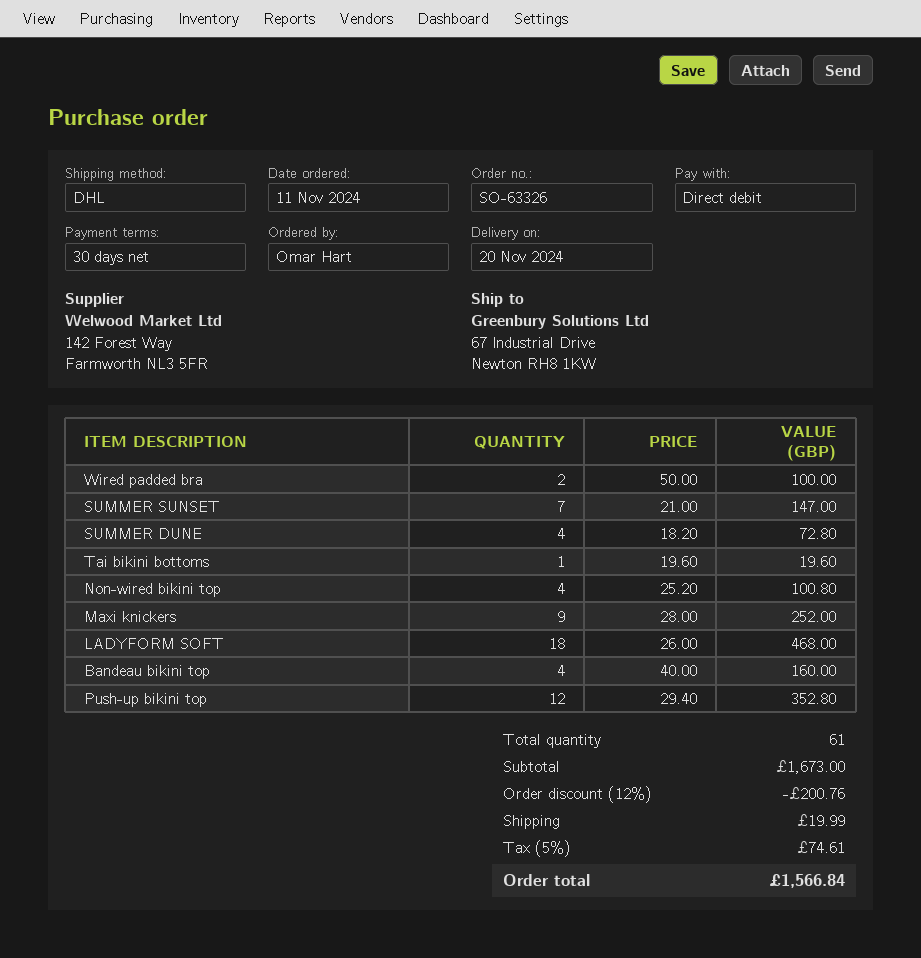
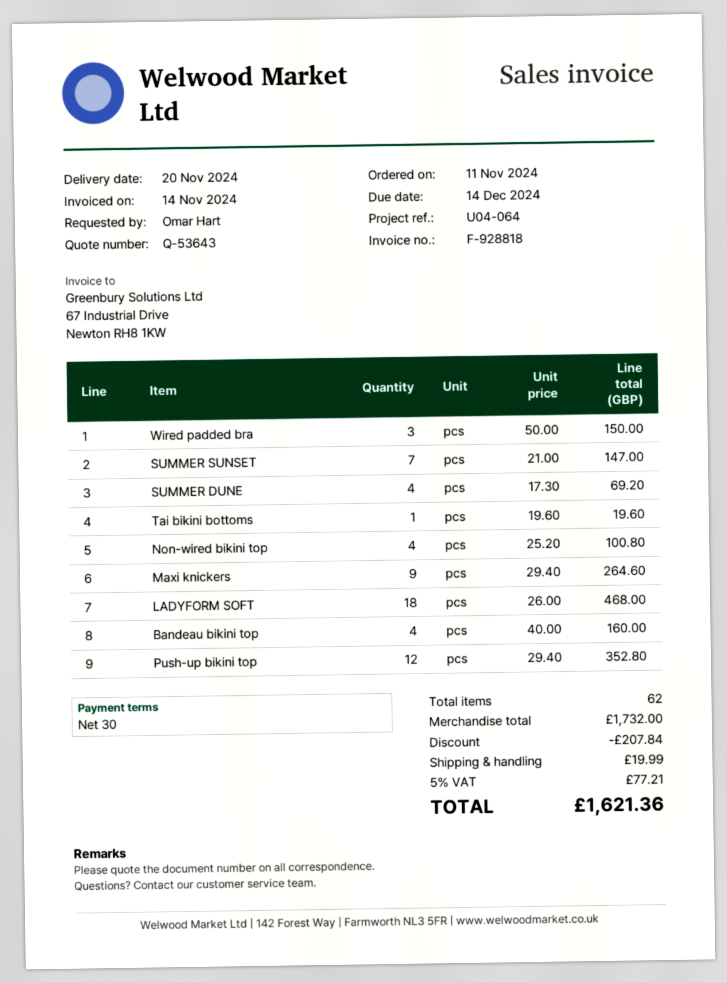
Wired padded bra: 2 x 50.00 = 100.00 -> 3 x 50.00 = 150.00
SUMMER DUNE: 4 x 18.20 = 72.80 -> 4 x 17.30 = 69.20
Maxi knickers: 9 x 28.00 = 252.00 -> 9 x 29.40 = 264.60
total quantity: 61 -> 62
subtotal: 1673.00 -> 1732.00
discount: 200.76 -> 207.84
tax: 5% = 74.61 -> 5% = 77.21
total: 1566.84 -> 1621.36

